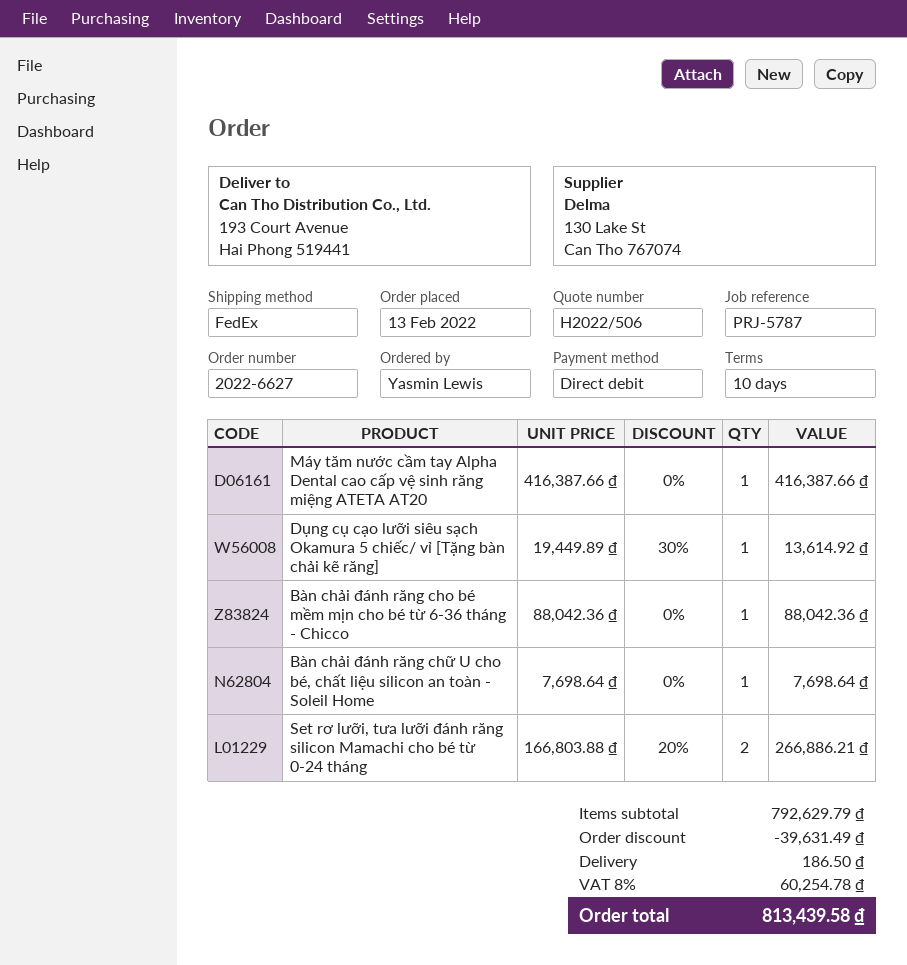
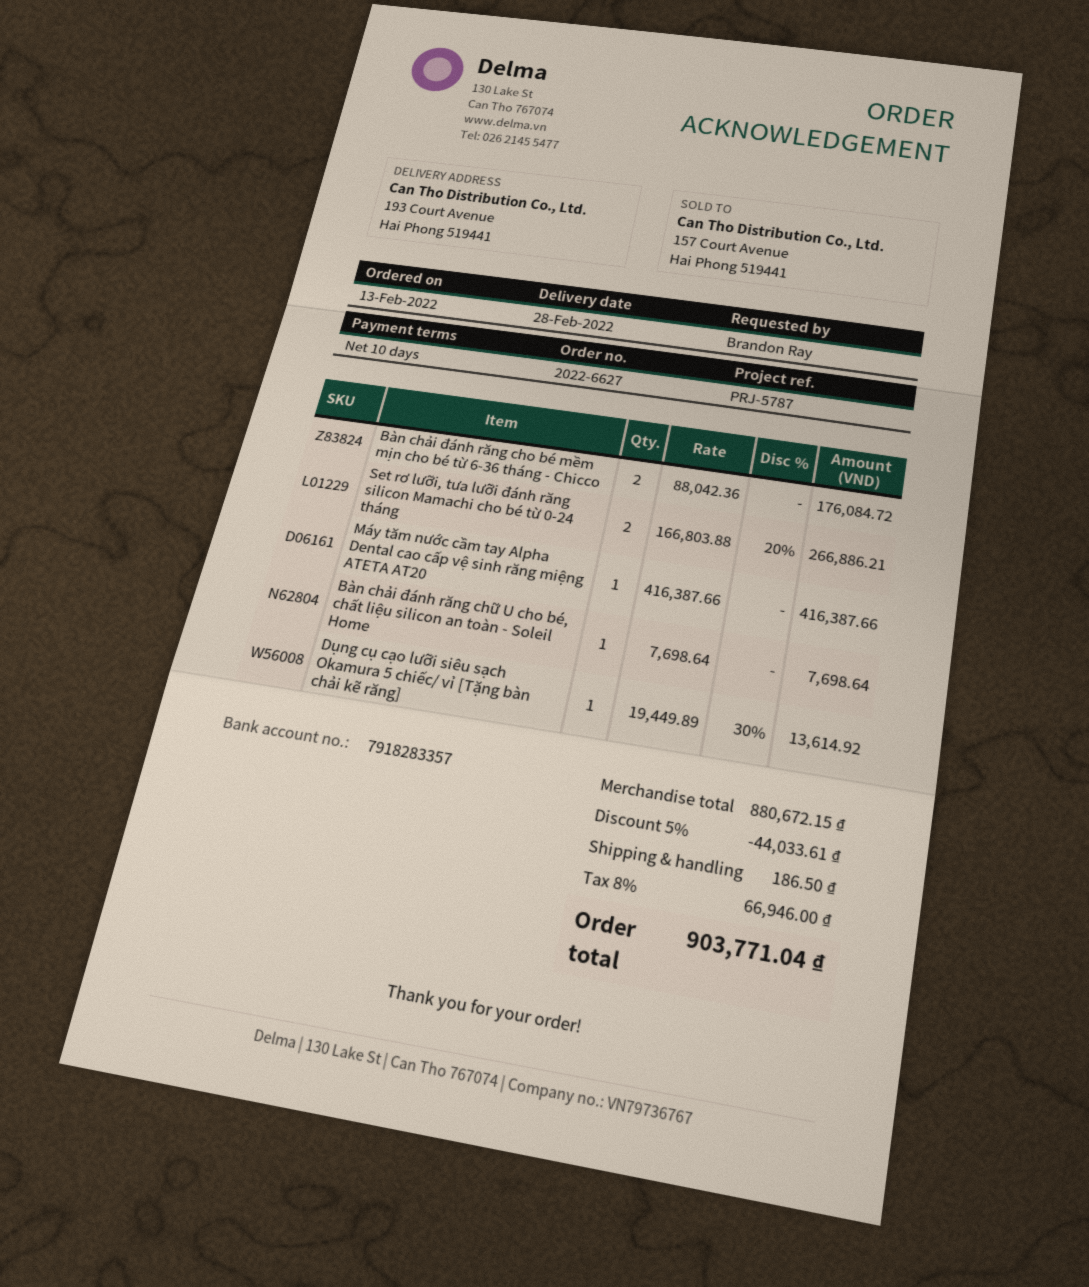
ordered by: Yasmin Lewis -> Brandon Ray
Bàn chải đánh răng cho bé mềm mịn cho bé từ 6-36 tháng - Chicco: 1 x 88042.36 = 88042.36 -> 2 x 88042.36 = 176084.72
subtotal: 792629.79 -> 880672.15
discount: 39631.49 -> 44033.61
tax: 8% = 60254.78 -> 8% = 66946.00
total: 813439.58 -> 903771.04

